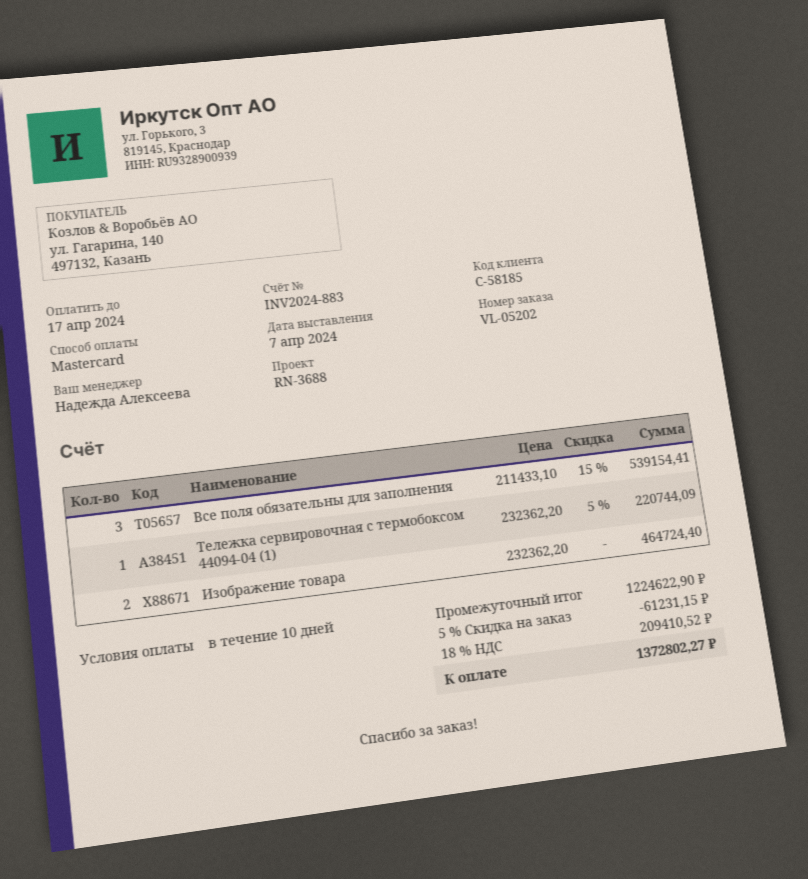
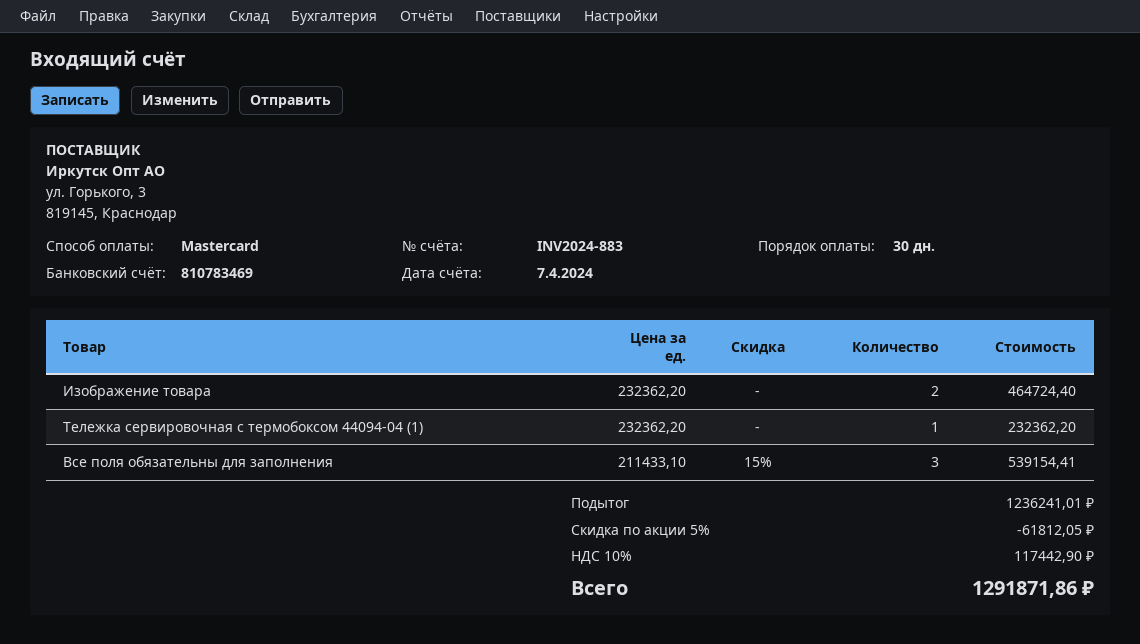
payment terms: 10 days -> 30 days
Тележка сервировочная с термобоксом 44094-04 (1): 1 x 232362.20 - 5% = 220744.09 -> 1 x 232362.20 = 232362.20
subtotal: 1224622.90 -> 1236241.01
discount: 5% = 61231.15 -> 5% = 61812.05
tax: 18% = 209410.52 -> 10% = 117442.90
total: 1372802.27 -> 1291871.86

